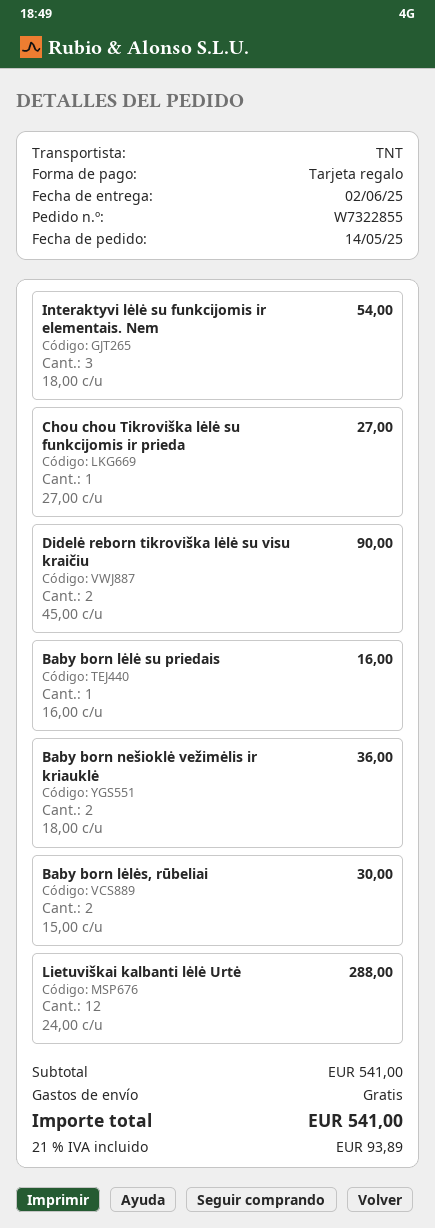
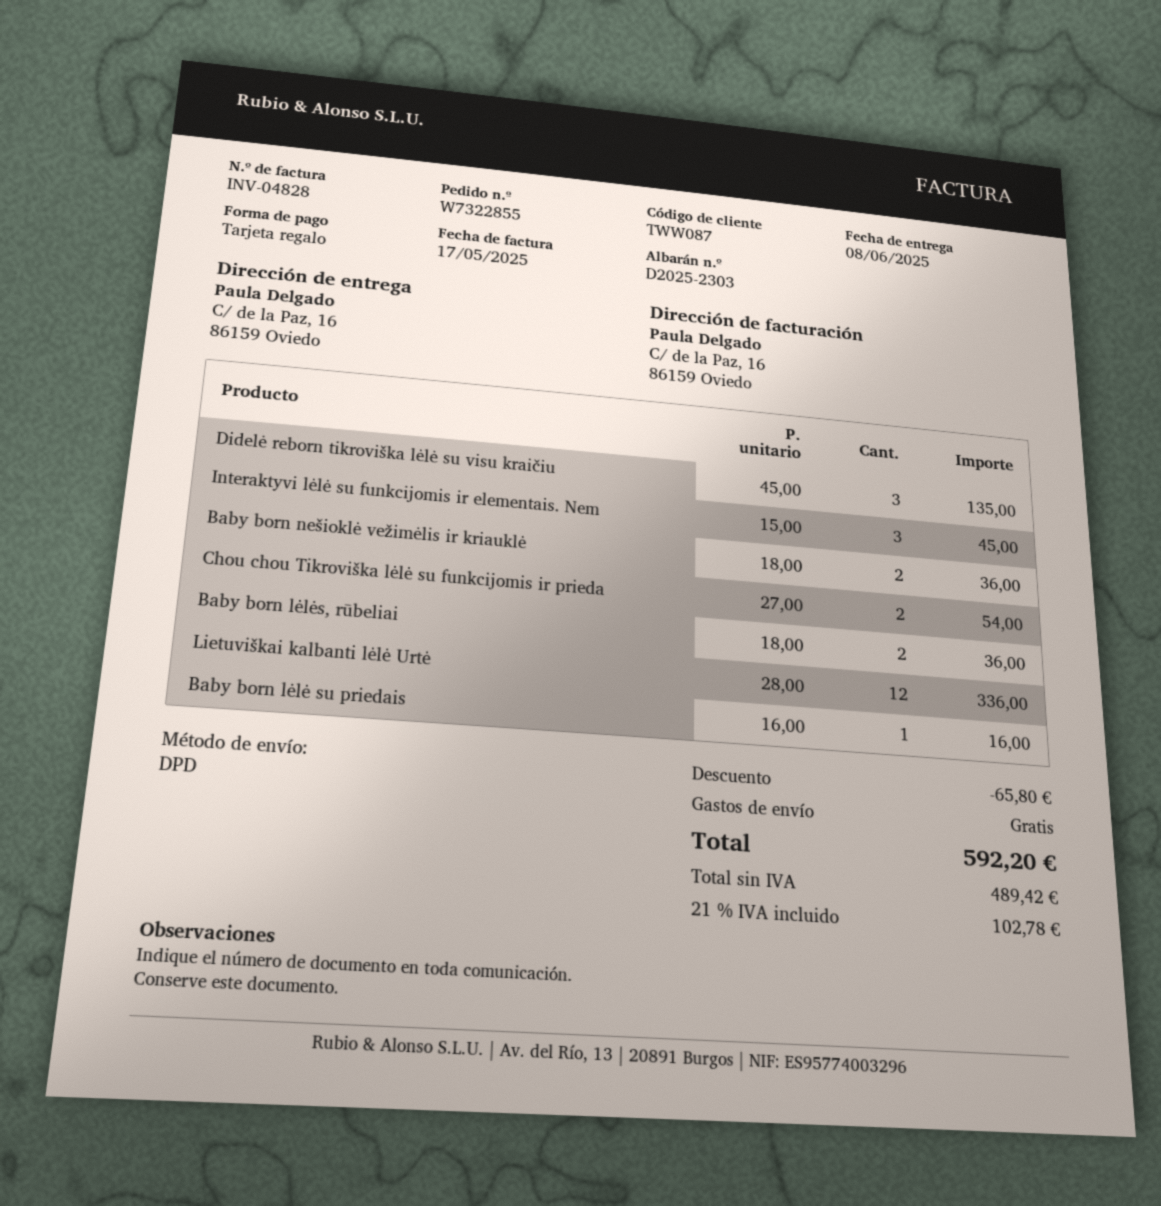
delivery date: 2025-06-02 -> 2025-06-08
shipping method: TNT -> DPD
Interaktyvi lėlė su funkcijomis ir elementais. Nem: 3 x 18.00 = 54.00 -> 3 x 15.00 = 45.00
Chou chou Tikroviška lėlė su funkcijomis ir prieda: 1 x 27.00 = 27.00 -> 2 x 27.00 = 54.00
Didelė reborn tikroviška lėlė su visu kraičiu: 2 x 45.00 = 90.00 -> 3 x 45.00 = 135.00
Baby born lėlės, rūbeliai: 2 x 15.00 = 30.00 -> 2 x 18.00 = 36.00
Lietuviškai kalbanti lėlė Urtė: 12 x 24.00 = 288.00 -> 12 x 28.00 = 336.00
discount: none -> 65.80
tax: 21% = 93.89 -> 21% = 102.78
total: 541.00 -> 592.20

